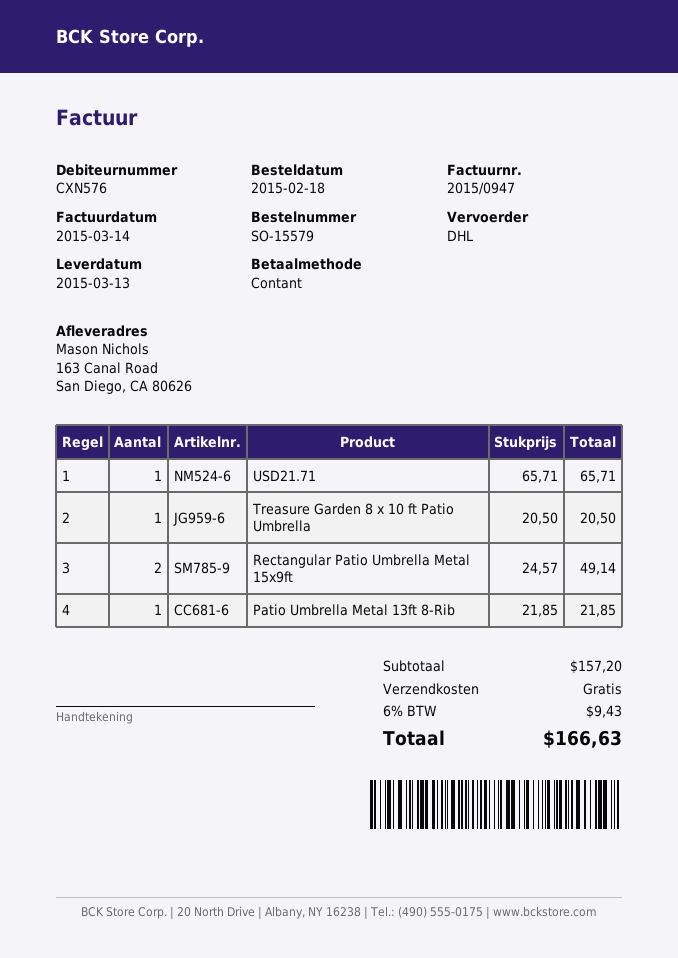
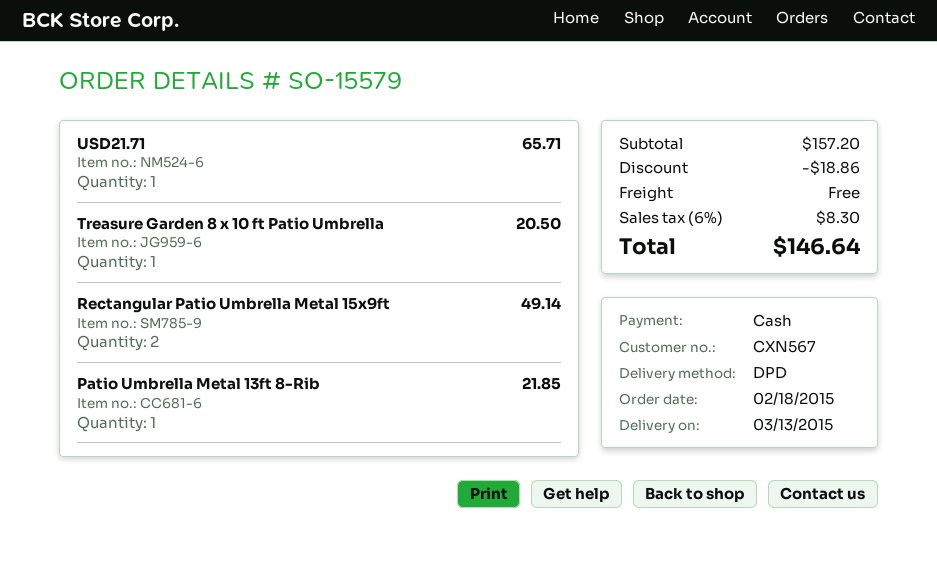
customer number: CXN576 -> CXN567
shipping method: DHL -> DPD
discount: none -> 18.86
tax: 6% = 9.43 -> 6% = 8.30
total: 166.63 -> 146.64

